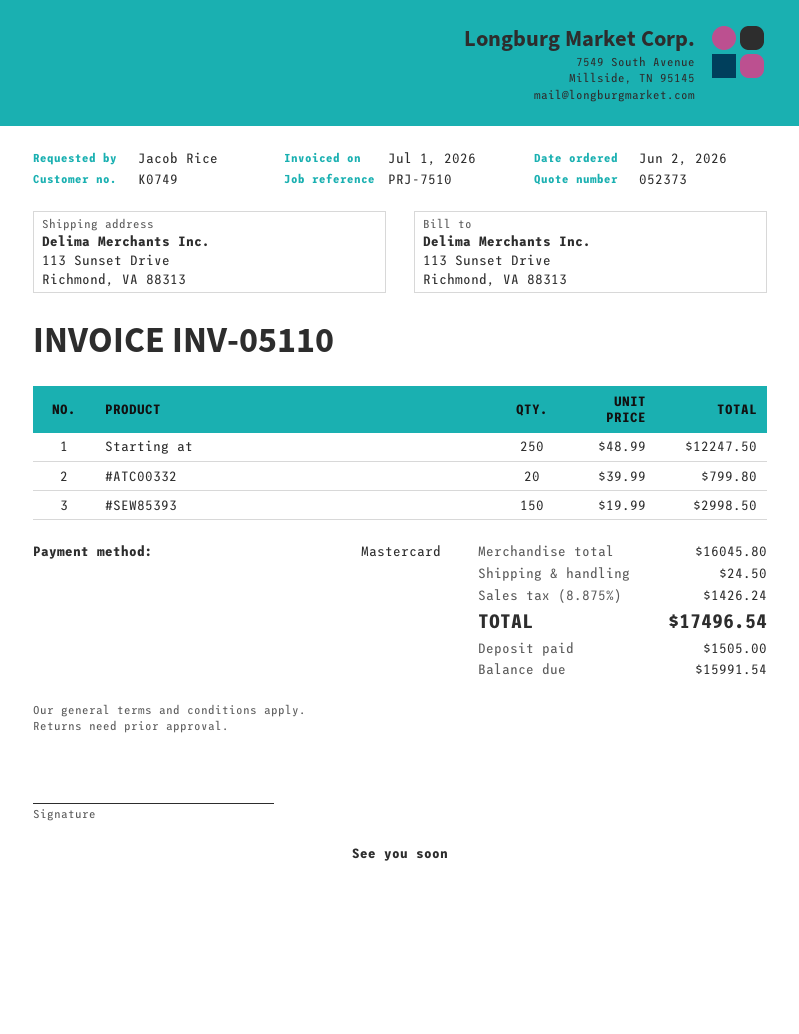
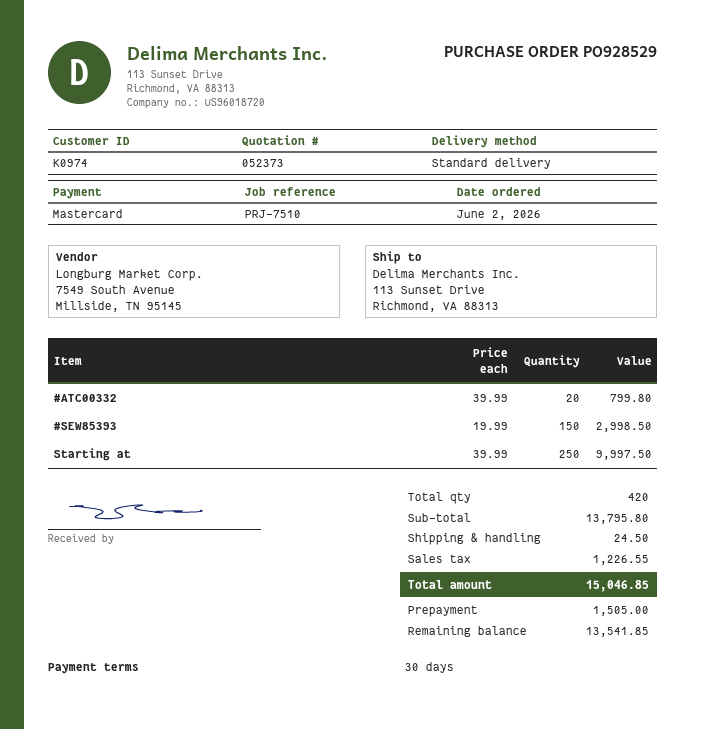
customer number: K0749 -> K0974
Starting at: 250 x 48.99 = 12247.50 -> 250 x 39.99 = 9997.50
subtotal: 16045.80 -> 13795.80
tax: 1426.24 -> 1226.55
total: 17496.54 -> 15046.85
balance: 15991.54 -> 13541.85

